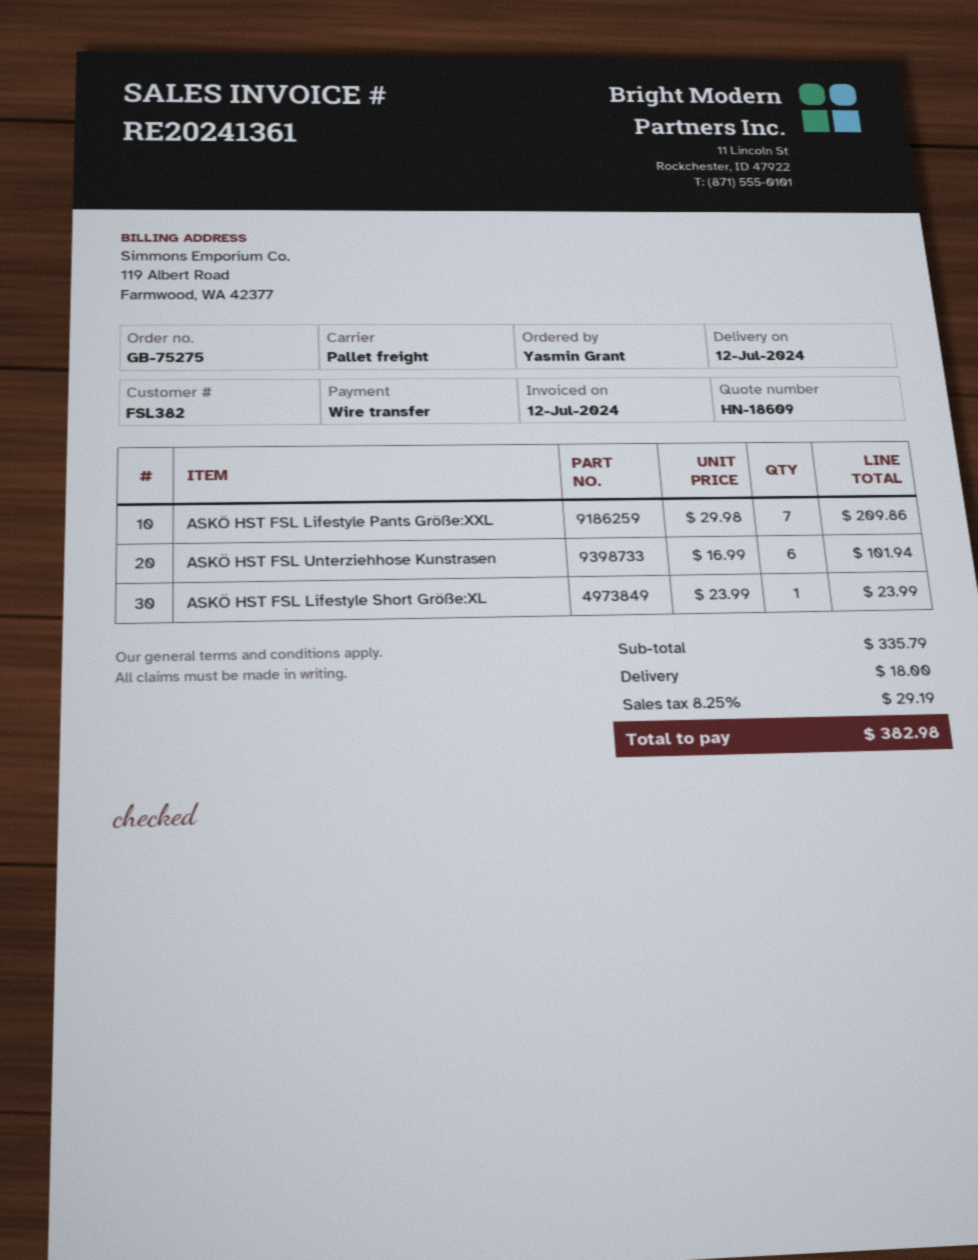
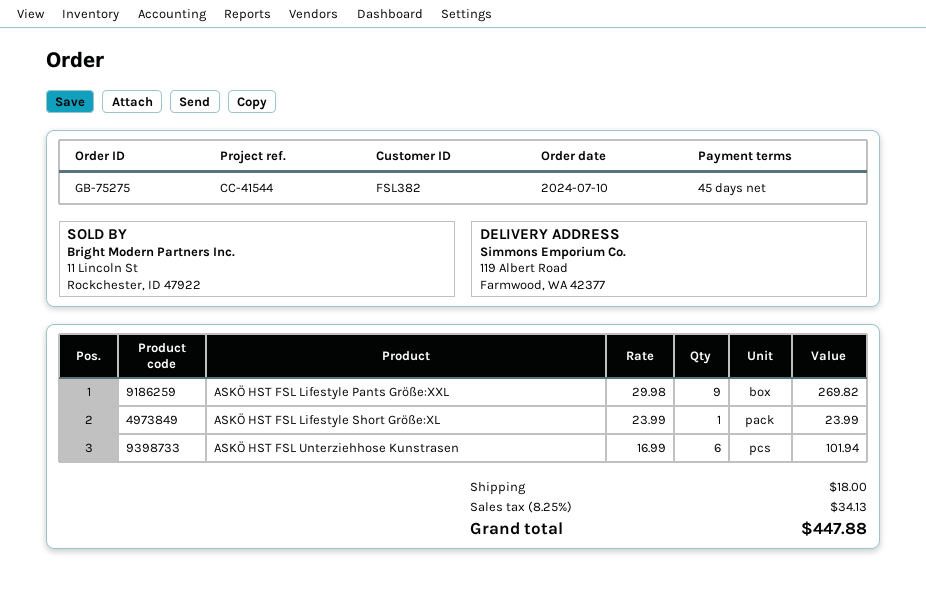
ASKÖ HST FSL Lifestyle Pants Größe:XXL: 7 x 29.98 = 209.86 -> 9 x 29.98 = 269.82
tax: 8.25% = 29.19 -> 8.25% = 34.13
total: 382.98 -> 447.88

